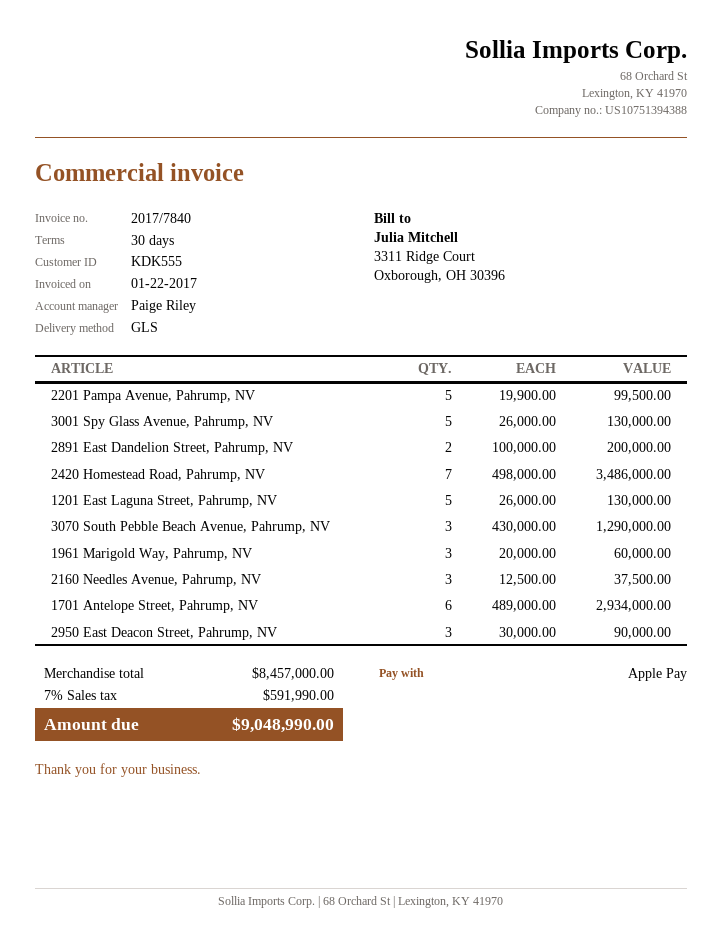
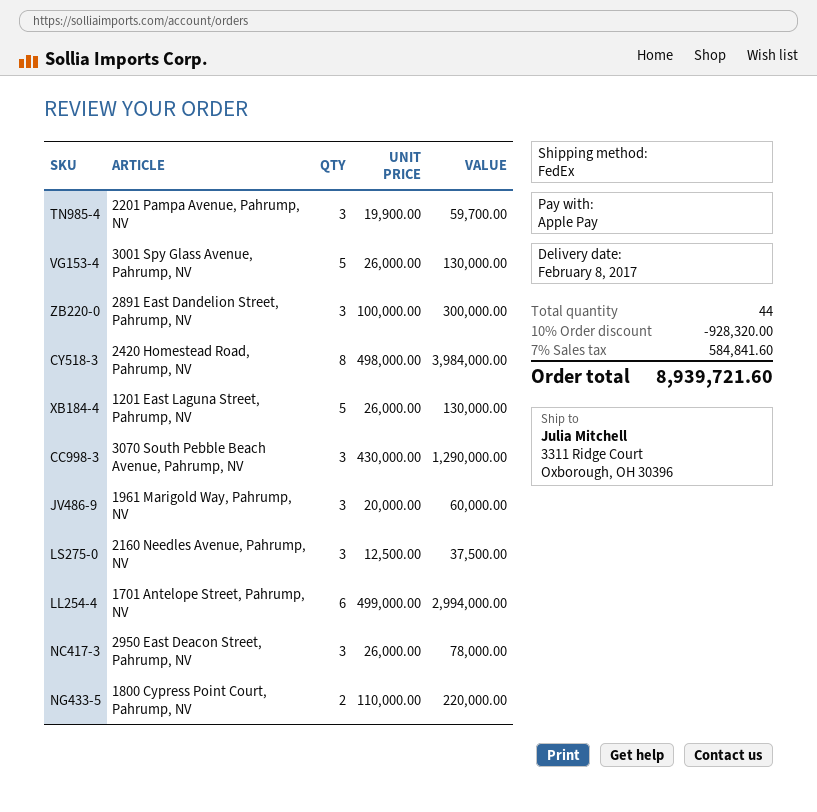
shipping method: GLS -> FedEx
2201 Pampa Avenue, Pahrump, NV: 5 x 19900.00 = 99500.00 -> 3 x 19900.00 = 59700.00
2891 East Dandelion Street, Pahrump, NV: 2 x 100000.00 = 200000.00 -> 3 x 100000.00 = 300000.00
2420 Homestead Road, Pahrump, NV: 7 x 498000.00 = 3486000.00 -> 8 x 498000.00 = 3984000.00
1701 Antelope Street, Pahrump, NV: 6 x 489000.00 = 2934000.00 -> 6 x 499000.00 = 2994000.00
2950 East Deacon Street, Pahrump, NV: 3 x 30000.00 = 90000.00 -> 3 x 26000.00 = 78000.00
1800 Cypress Point Court, Pahrump, NV: none -> 2 x 110000.00 = 220000.00
discount: none -> 10% = 928320.00
tax: 7% = 591990.00 -> 7% = 584841.60
total: 9048990.00 -> 8939721.60

